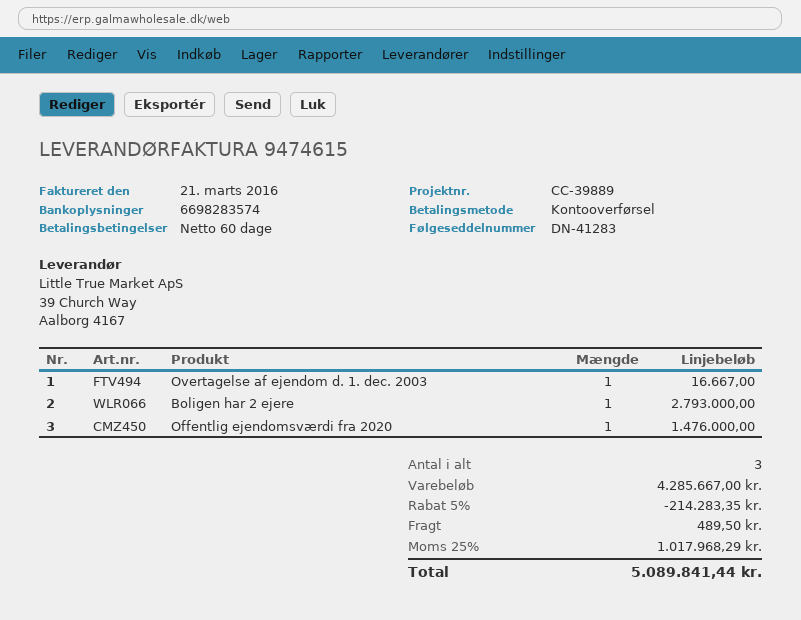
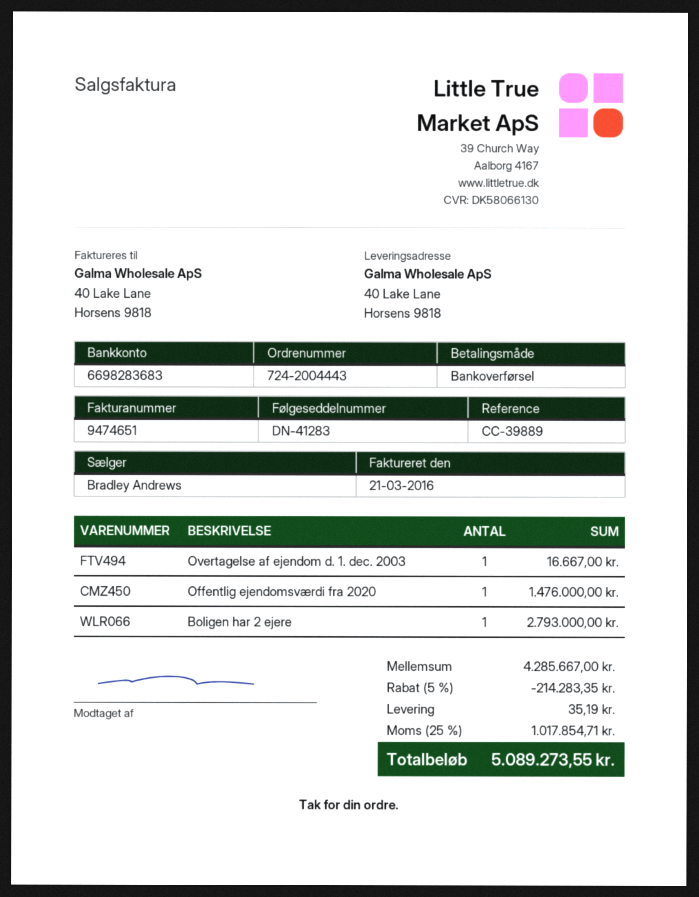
invoice number: 9474615 -> 9474651
bank account: 6698283574 -> 6698283683
shipping: 489.50 -> 35.19
tax: 25% = 1017968.29 -> 25% = 1017854.71
total: 5089841.44 -> 5089273.55

